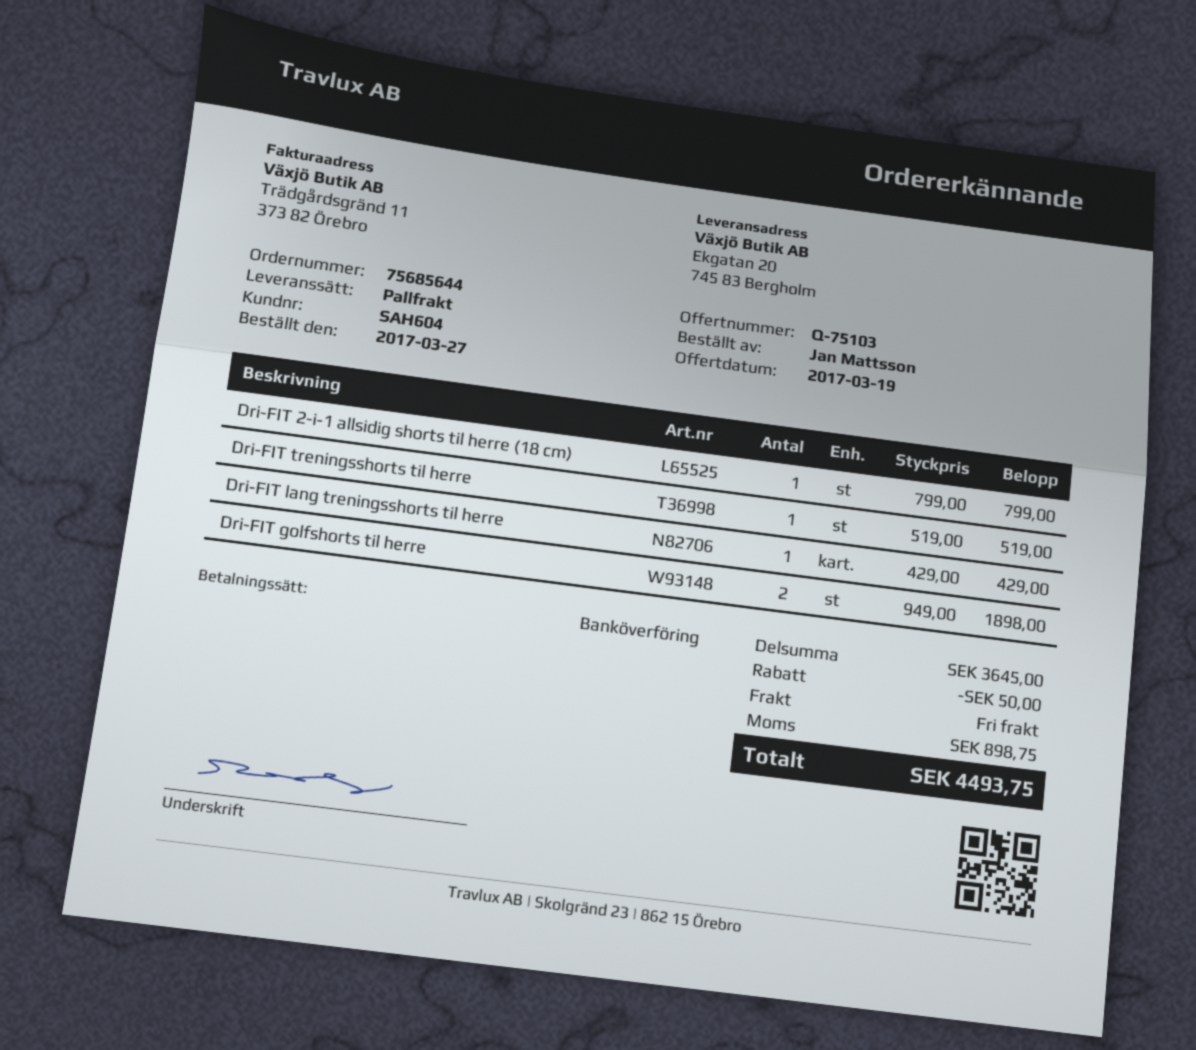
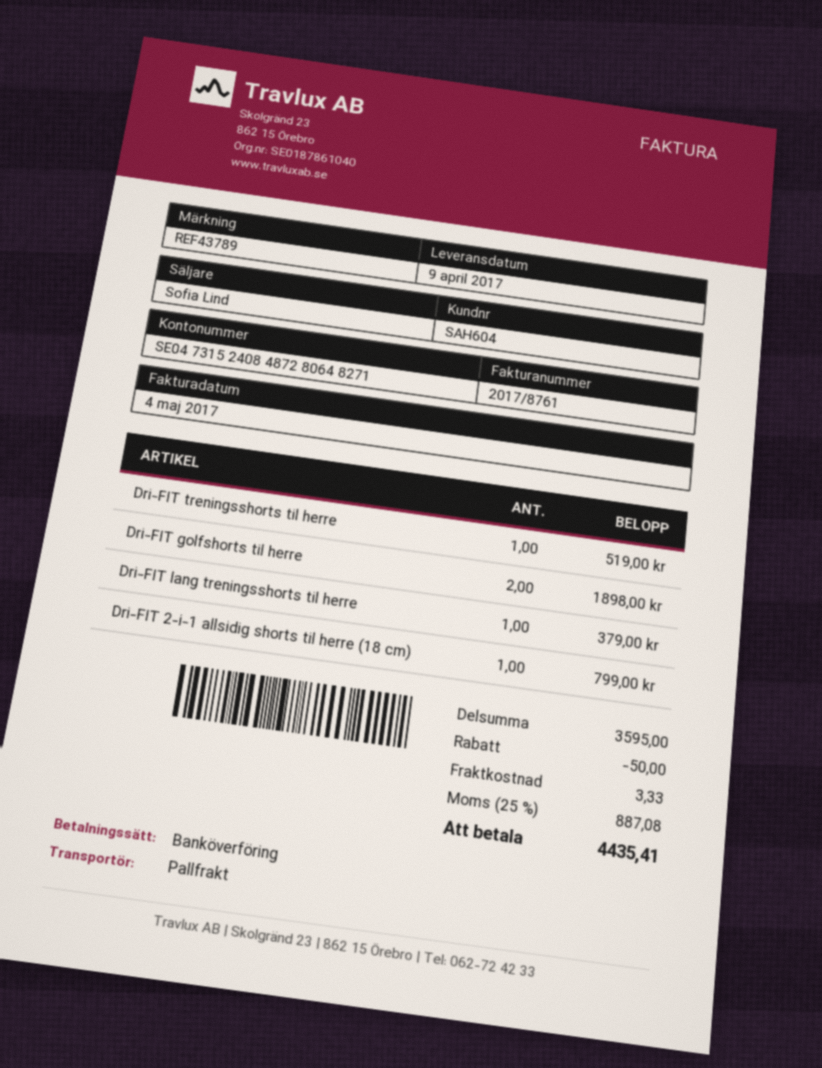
Dri-FIT lang treningsshorts til herre: 1 for 429.00 -> 1 for 379.00
subtotal: 3645.00 -> 3595.00
shipping: 0.00 -> 3.33
tax: 898.75 -> 887.08
total: 4493.75 -> 4435.41

